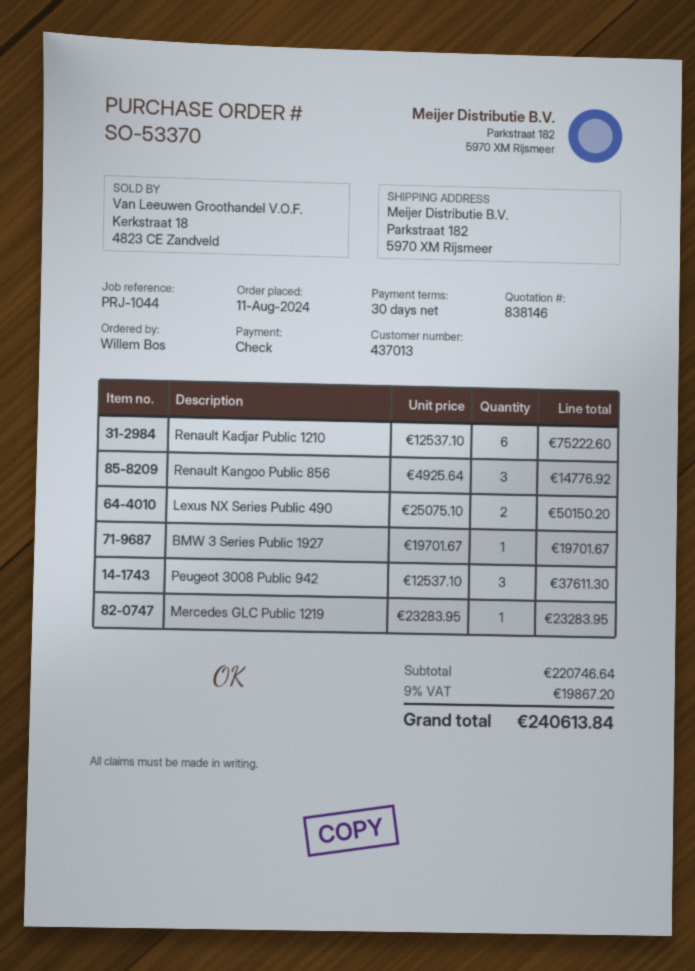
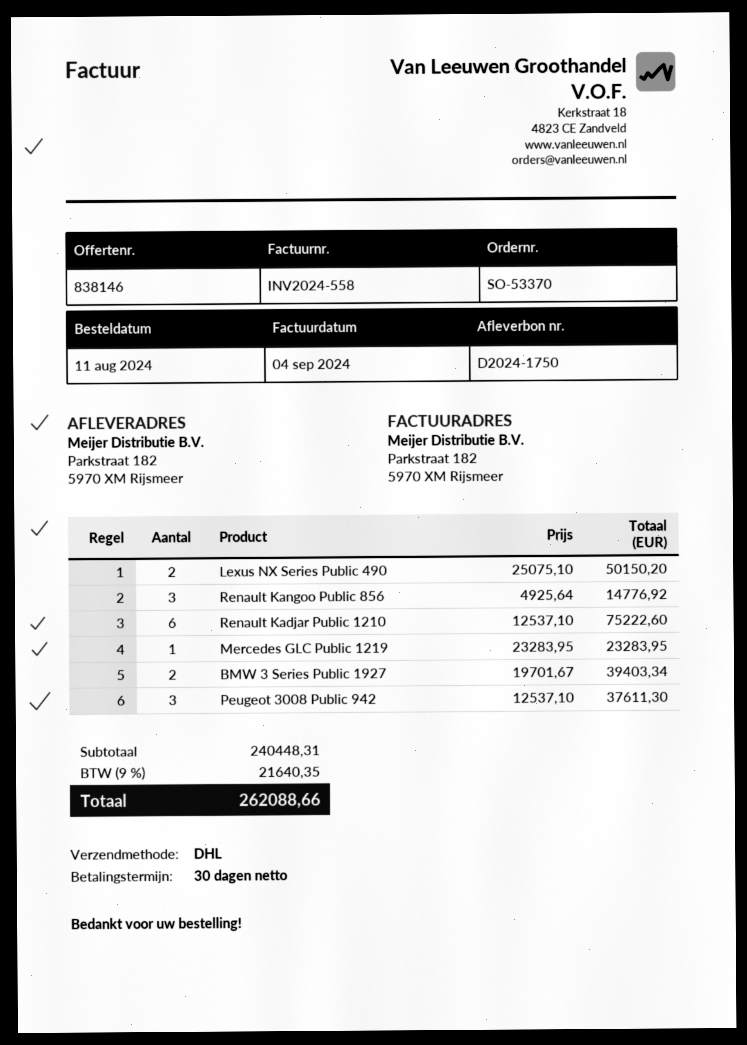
BMW 3 Series Public 1927: 1 x 19701.67 = 19701.67 -> 2 x 19701.67 = 39403.34
subtotal: 220746.64 -> 240448.31
tax: 9% = 19867.20 -> 9% = 21640.35
total: 240613.84 -> 262088.66

